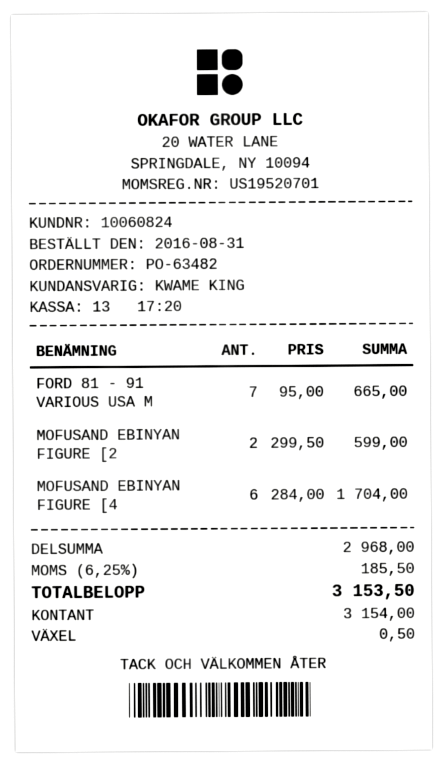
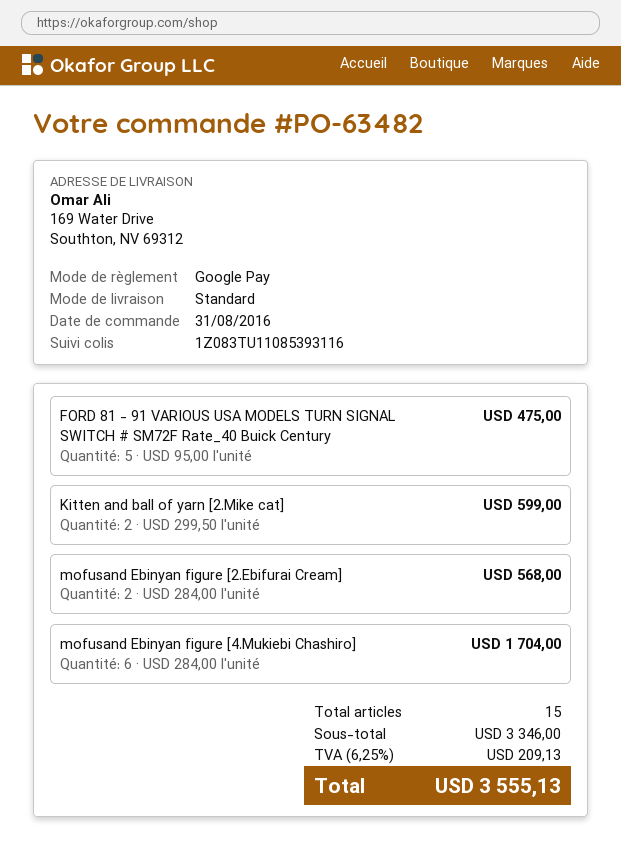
payment method: cash -> Google Pay
FORD 81 - 91 VARIOUS USA M: 7 x 95.00 = 665.00 -> 5 x 95.00 = 475.00
MOFUSAND EBINYAN FIGURE [2: 2 x 299.50 = 599.00 -> 2 x 284.00 = 568.00
Kitten and ball of yarn [2.Mike cat]: none -> 2 x 299.50 = 599.00
subtotal: 2968.00 -> 3346.00
tax: 6.25% = 185.50 -> 6.25% = 209.13
total: 3153.50 -> 3555.13

